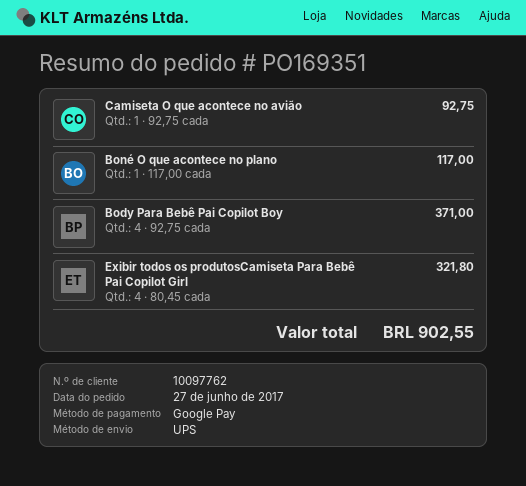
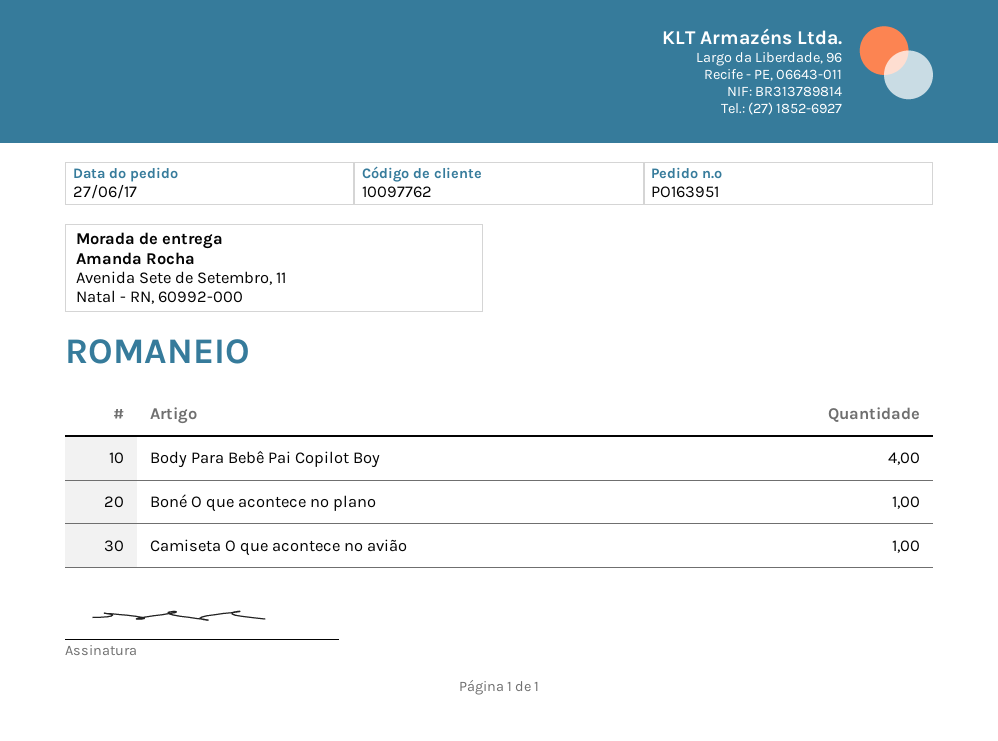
order number: PO169351 -> PO163951
Exibir todos os produtosCamiseta Para Bebê Pai Copilot Girl: 4 -> none

